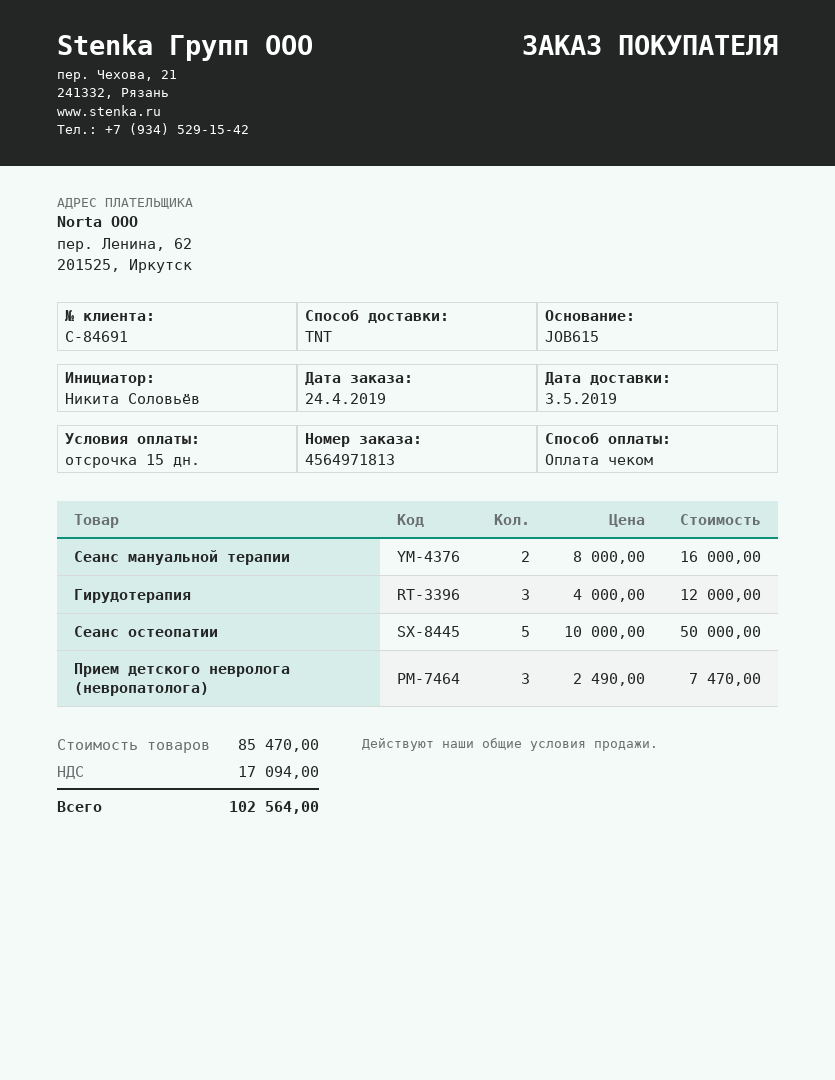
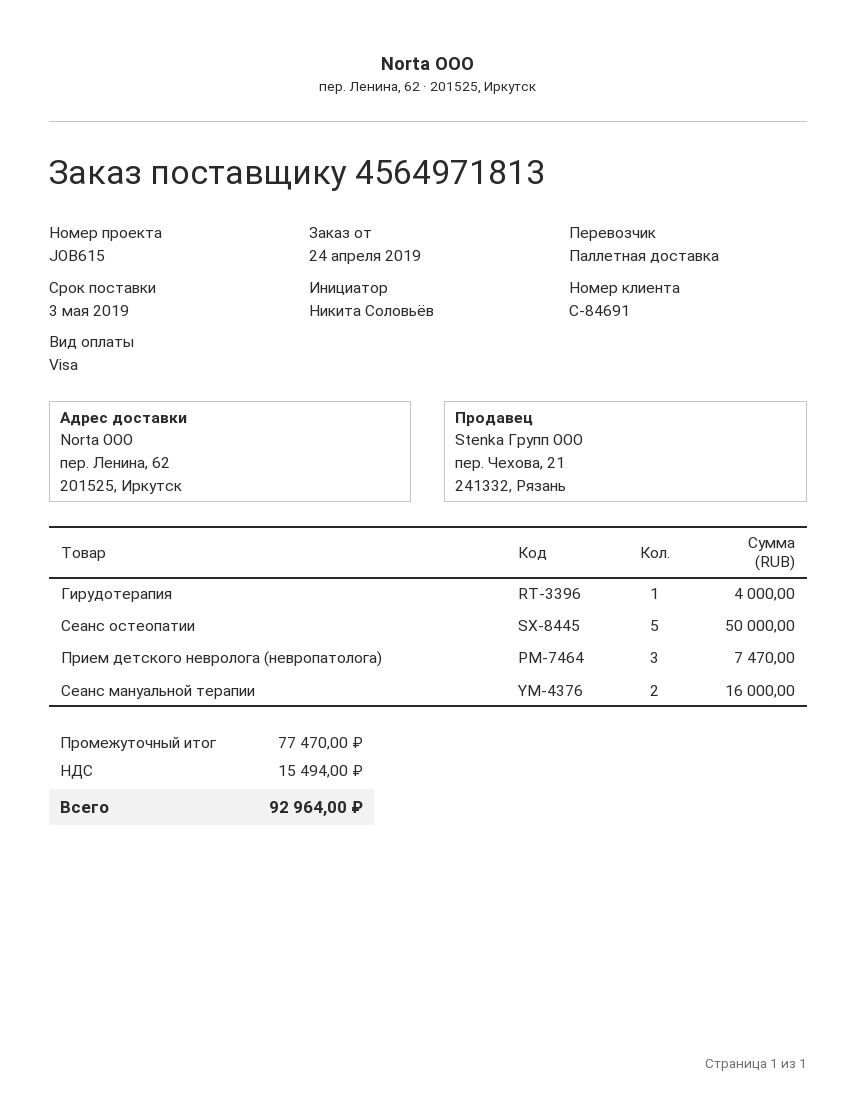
payment method: cheque -> Visa
shipping method: TNT -> pallet freight
Гирудотерапия: 3 for 12000.00 -> 1 for 4000.00
subtotal: 85470.00 -> 77470.00
tax: 17094.00 -> 15494.00
total: 102564.00 -> 92964.00

